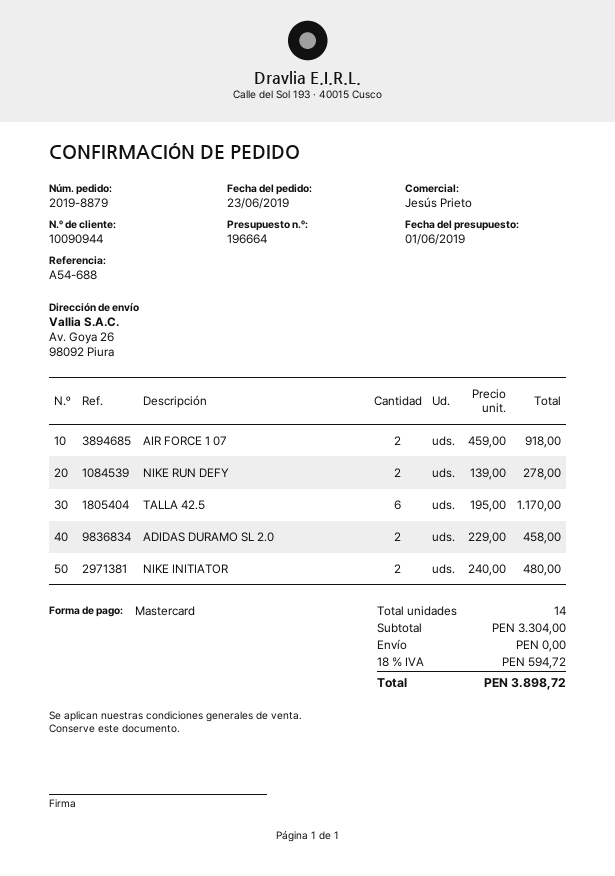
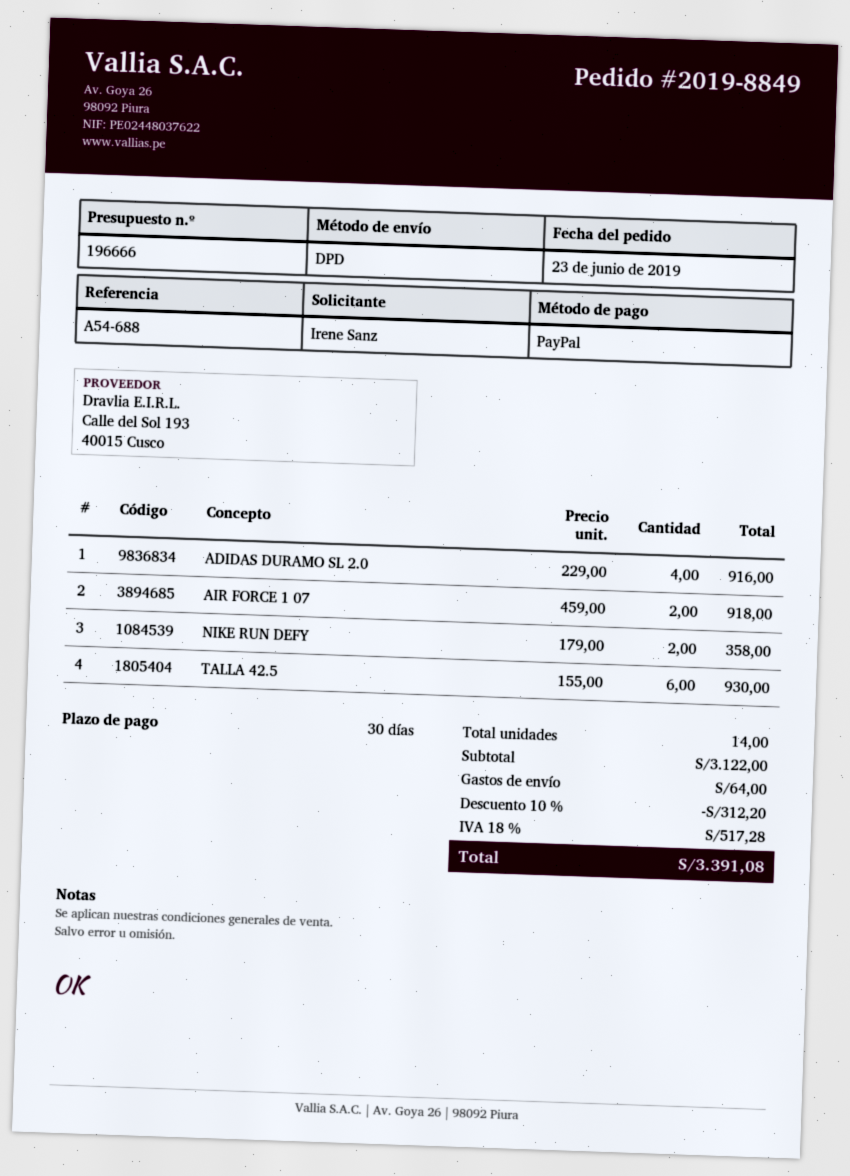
quote number: 196664 -> 196666
order number: 2019-8879 -> 2019-8849
payment method: Mastercard -> PayPal
NIKE RUN DEFY: 2 x 139.00 = 278.00 -> 2 x 179.00 = 358.00
TALLA 42.5: 6 x 195.00 = 1170.00 -> 6 x 155.00 = 930.00
ADIDAS DURAMO SL 2.0: 2 x 229.00 = 458.00 -> 4 x 229.00 = 916.00
NIKE INITIATOR: 2 x 240.00 = 480.00 -> none
subtotal: 3304.00 -> 3122.00
discount: none -> 10% = 312.20
shipping: 0.00 -> 64.00
tax: 18% = 594.72 -> 18% = 517.28
total: 3898.72 -> 3391.08

